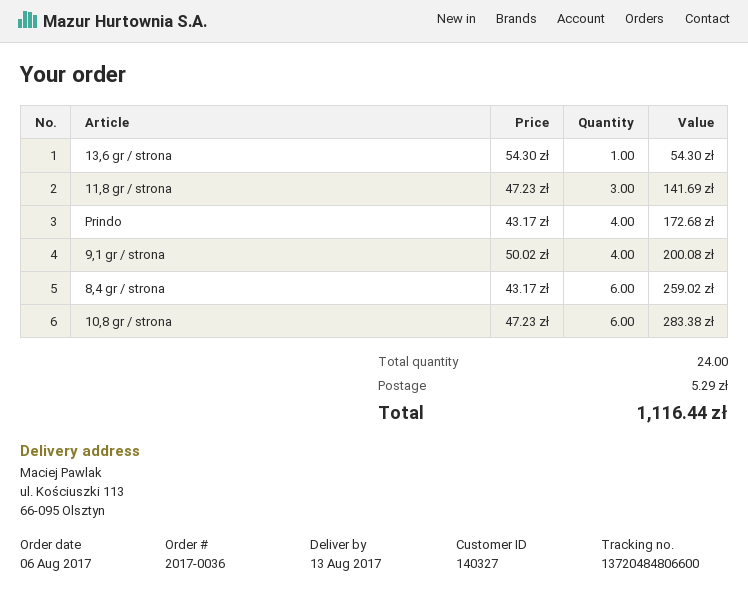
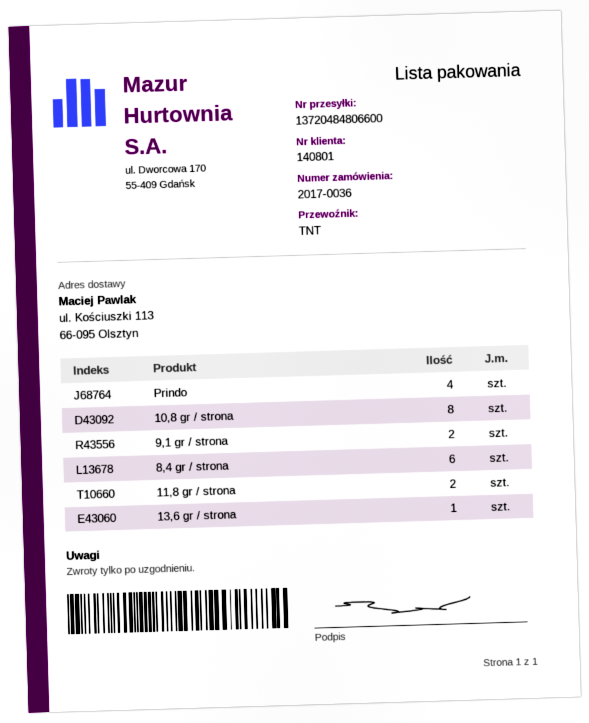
customer number: 140327 -> 140801
11,8 gr / strona: 3 -> 2
9,1 gr / strona: 4 -> 2
10,8 gr / strona: 6 -> 8

